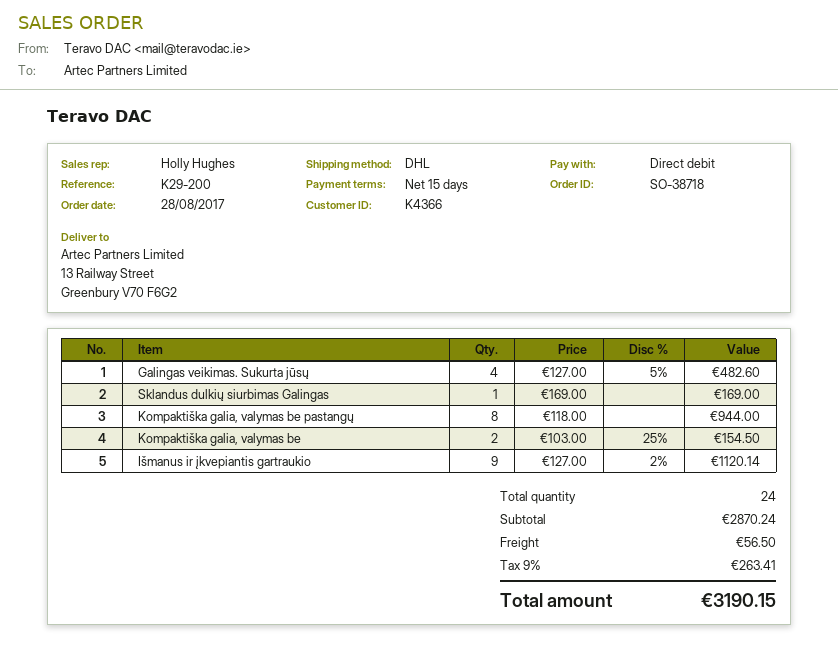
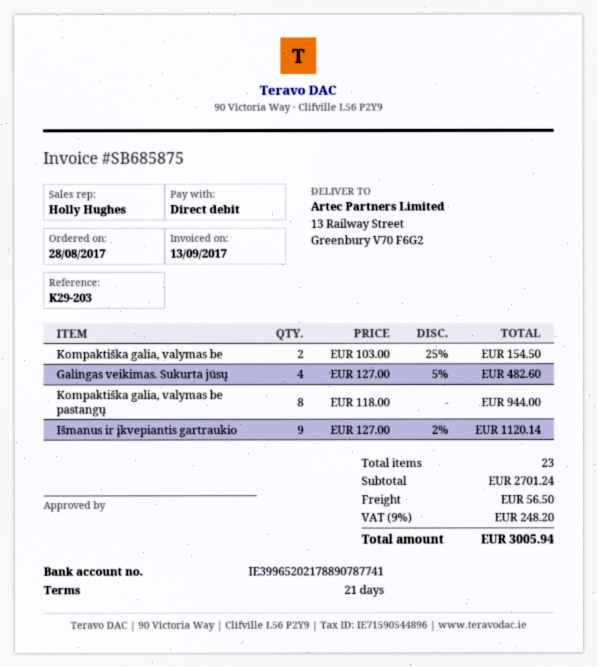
payment terms: 15 days -> 21 days
reference: K29-200 -> K29-203
Sklandus dulkių siurbimas Galingas: 1 x 169.00 = 169.00 -> none
total quantity: 24 -> 23
subtotal: 2870.24 -> 2701.24
tax: 9% = 263.41 -> 9% = 248.20
total: 3190.15 -> 3005.94

